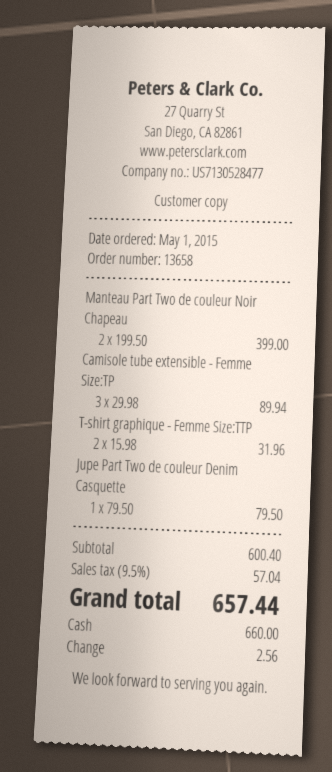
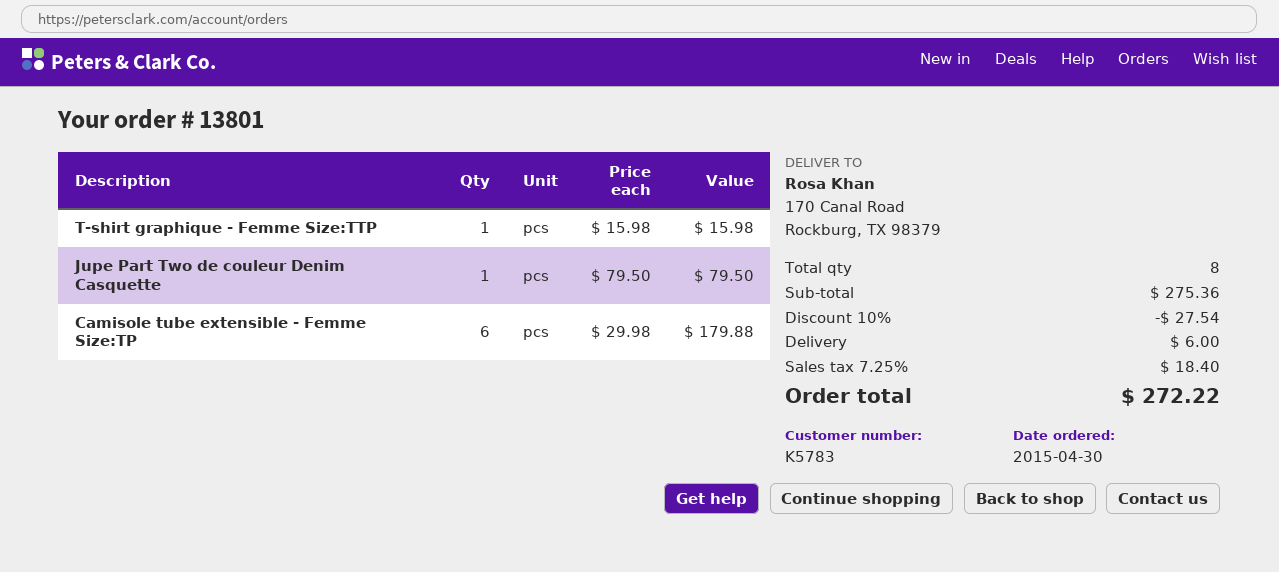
order number: 13658 -> 13801
order date: 2015-05-01 -> 2015-04-30
Manteau Part Two de couleur Noir Chapeau: 2 x 199.50 = 399.00 -> none
Camisole tube extensible - Femme Size:TP: 3 x 29.98 = 89.94 -> 6 x 29.98 = 179.88
T-shirt graphique - Femme Size:TTP: 2 x 15.98 = 31.96 -> 1 x 15.98 = 15.98
subtotal: 600.40 -> 275.36
discount: none -> 10% = 27.54
shipping: none -> 6.00
tax: 9.5% = 57.04 -> 7.25% = 18.40
total: 657.44 -> 272.22

